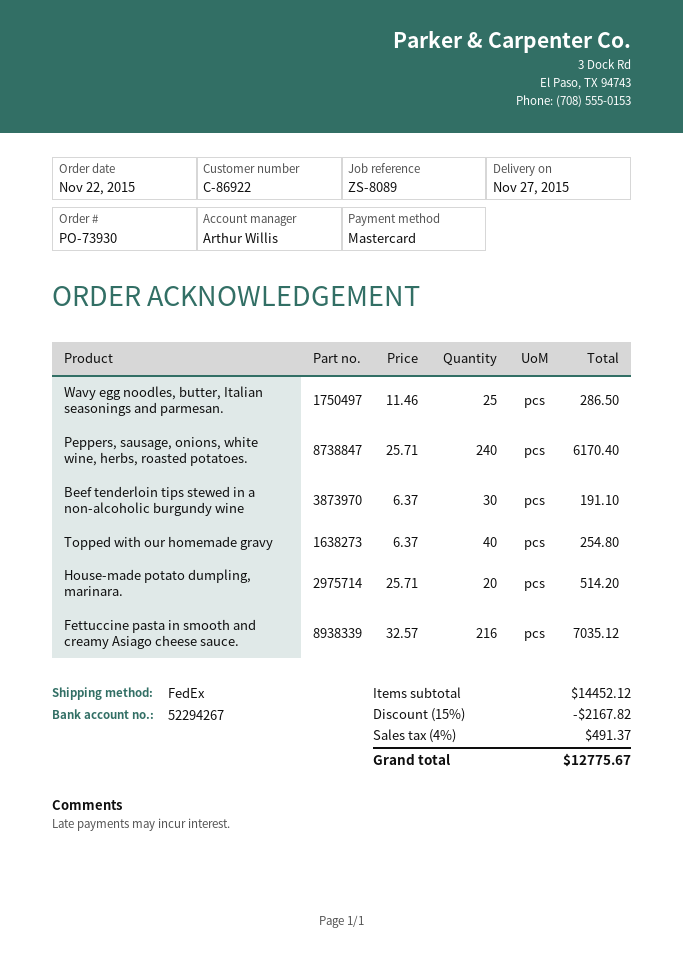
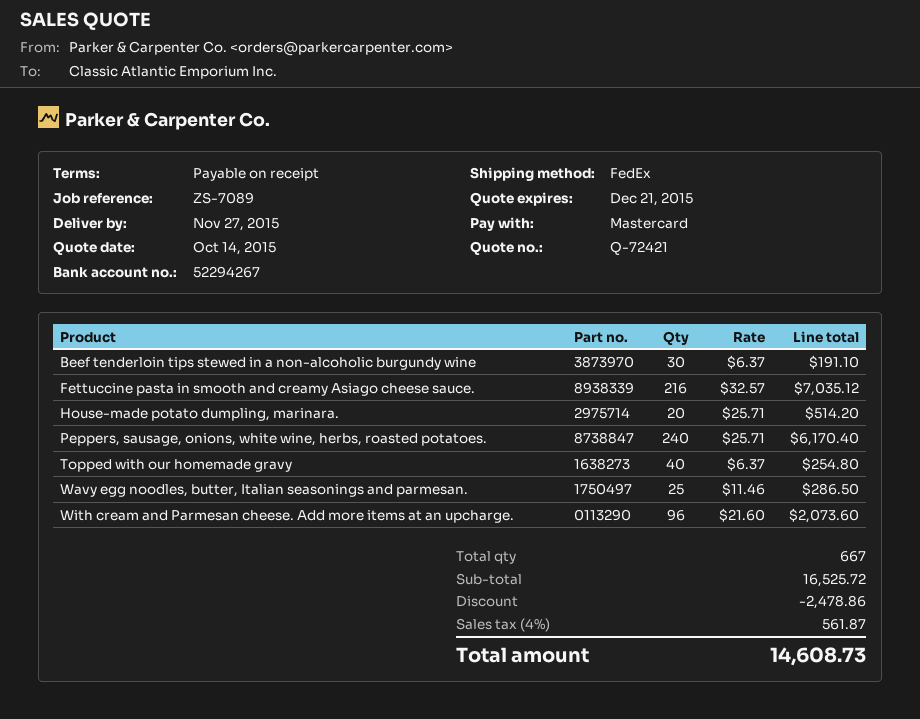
reference: ZS-8089 -> ZS-7089
With cream and Parmesan cheese. Add more items at an upcharge.: none -> 96 x 21.60 = 2073.60
subtotal: 14452.12 -> 16525.72
discount: 2167.82 -> 2478.86
tax: 4% = 491.37 -> 4% = 561.87
total: 12775.67 -> 14608.73

